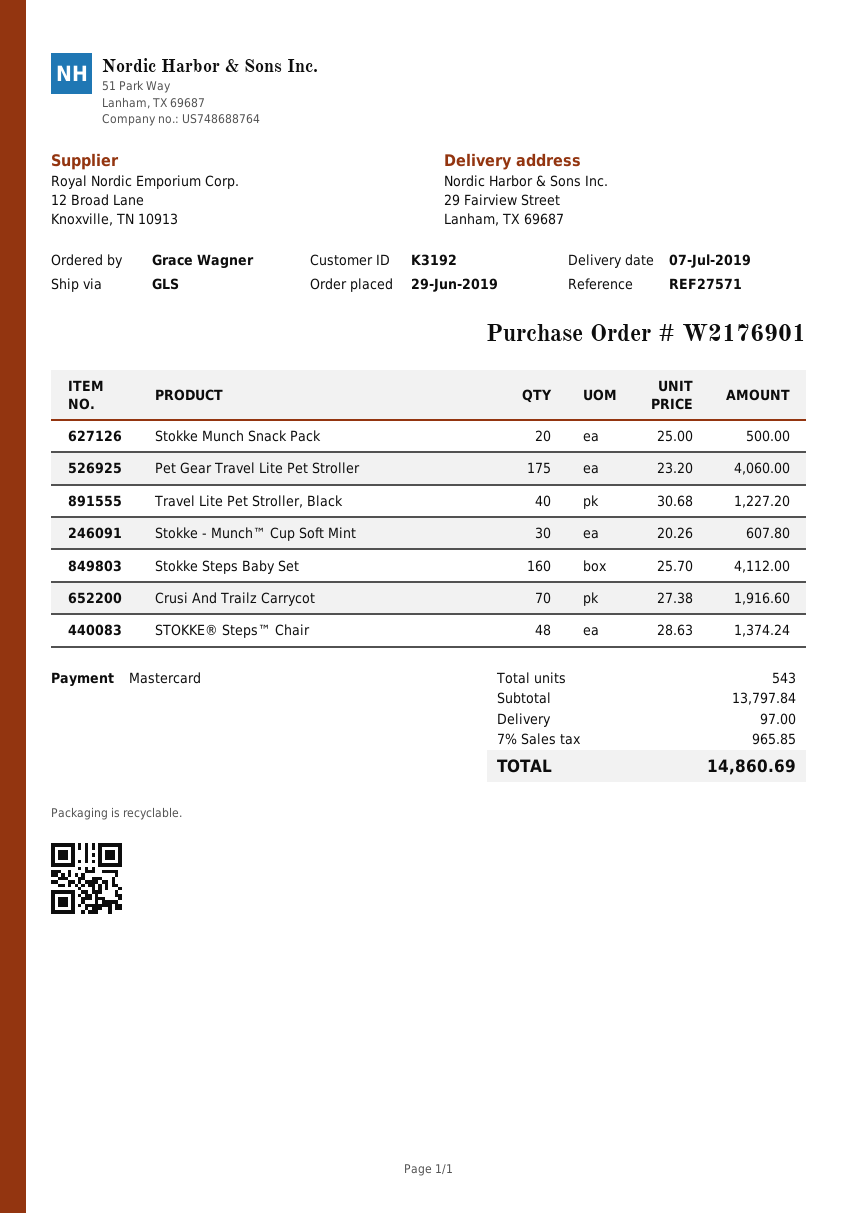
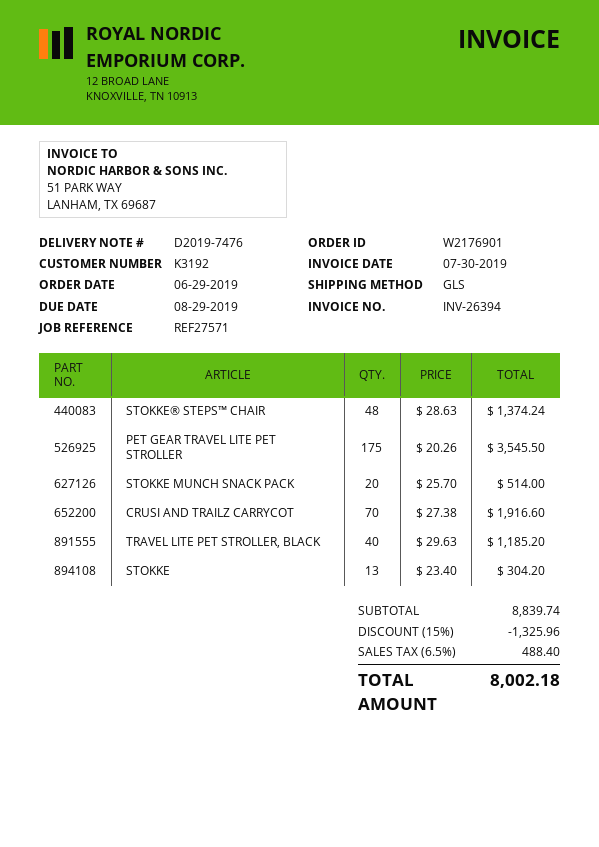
Stokke Munch Snack Pack: 20 x 25.00 = 500.00 -> 20 x 25.70 = 514.00
Pet Gear Travel Lite Pet Stroller: 175 x 23.20 = 4060.00 -> 175 x 20.26 = 3545.50
Travel Lite Pet Stroller, Black: 40 x 30.68 = 1227.20 -> 40 x 29.63 = 1185.20
Stokke - Munch™ Cup Soft Mint: 30 x 20.26 = 607.80 -> none
Stokke Steps Baby Set: 160 x 25.70 = 4112.00 -> none
STOKKE: none -> 13 x 23.40 = 304.20
subtotal: 13797.84 -> 8839.74
discount: none -> 15% = 1325.96
shipping: 97.00 -> none
tax: 7% = 965.85 -> 6.5% = 488.40
total: 14860.69 -> 8002.18

